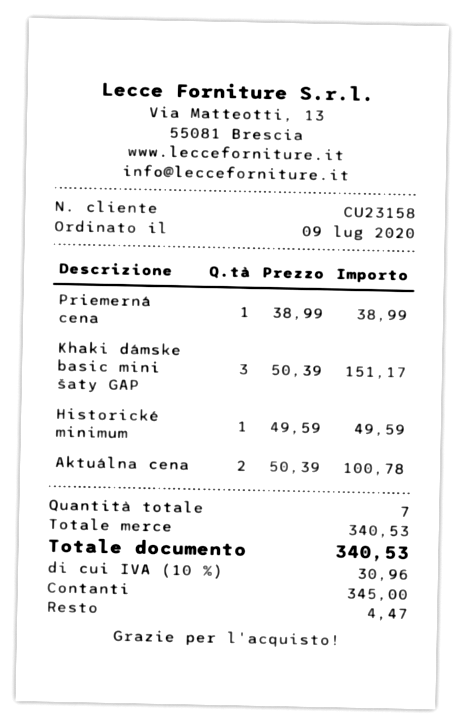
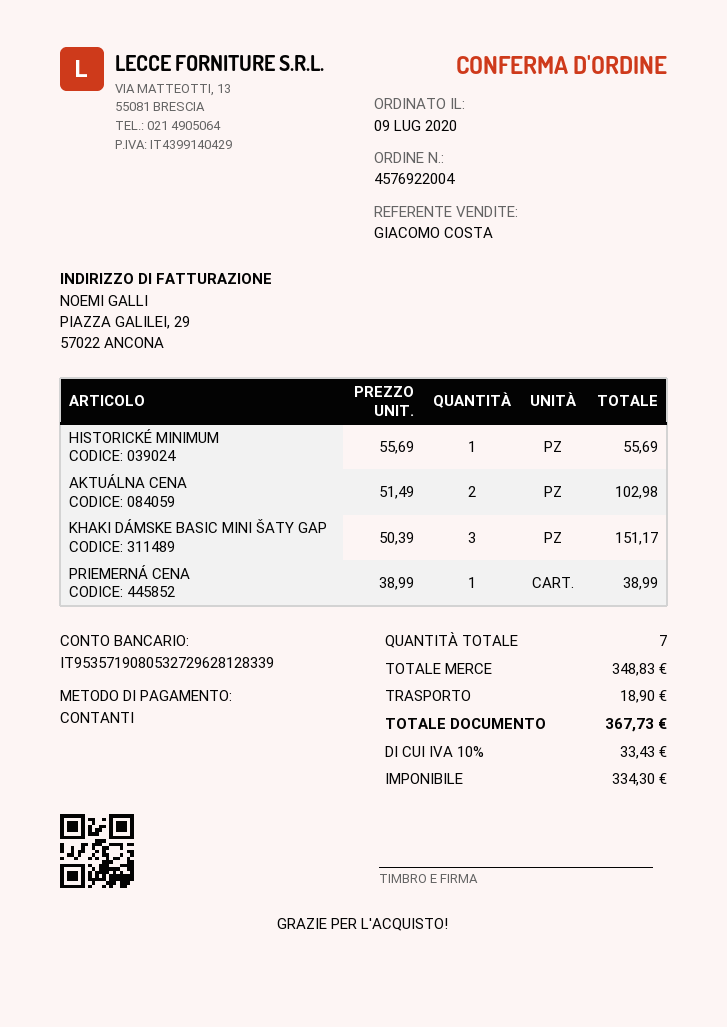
Historické minimum: 1 x 49.59 = 49.59 -> 1 x 55.69 = 55.69
Aktuálna cena: 2 x 50.39 = 100.78 -> 2 x 51.49 = 102.98
subtotal: 340.53 -> 348.83
shipping: none -> 18.90
tax: 10% = 30.96 -> 10% = 33.43
total: 340.53 -> 367.73

